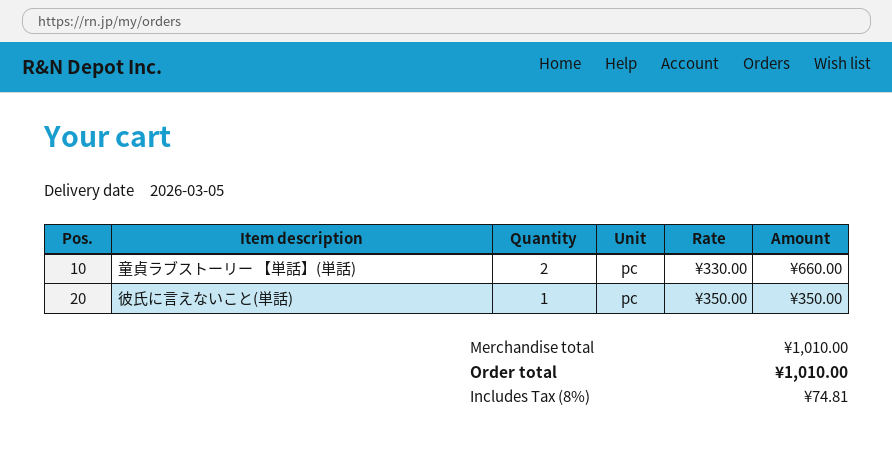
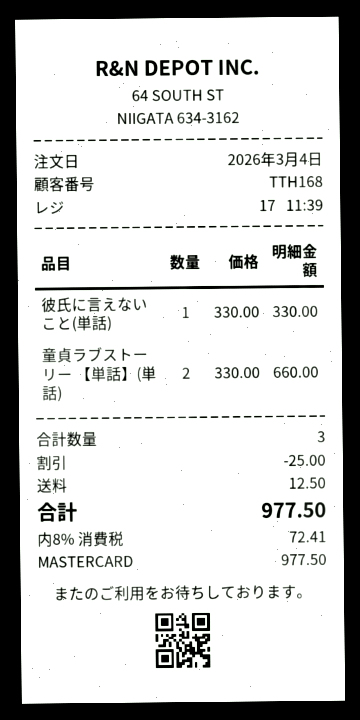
彼氏に言えないこと(単話): 1 x 350.00 = 350.00 -> 1 x 330.00 = 330.00
discount: none -> 25.00
shipping: none -> 12.50
tax: 8% = 74.81 -> 8% = 72.41
total: 1010.00 -> 977.50

